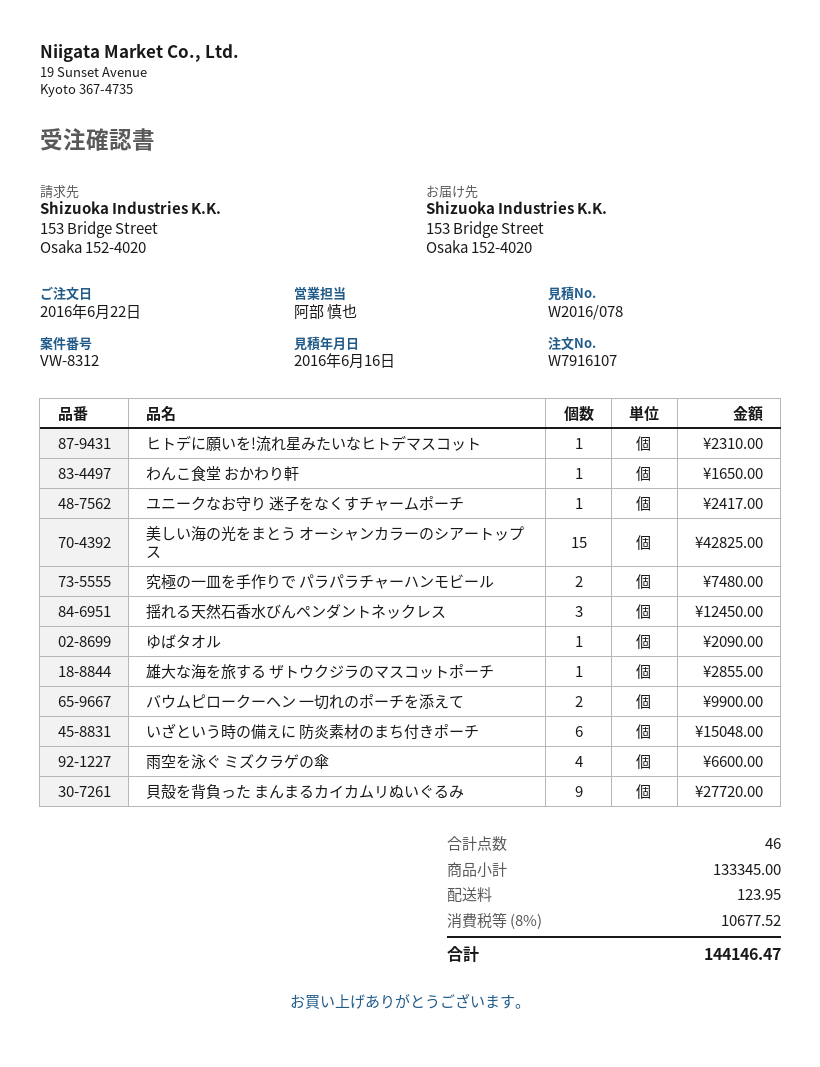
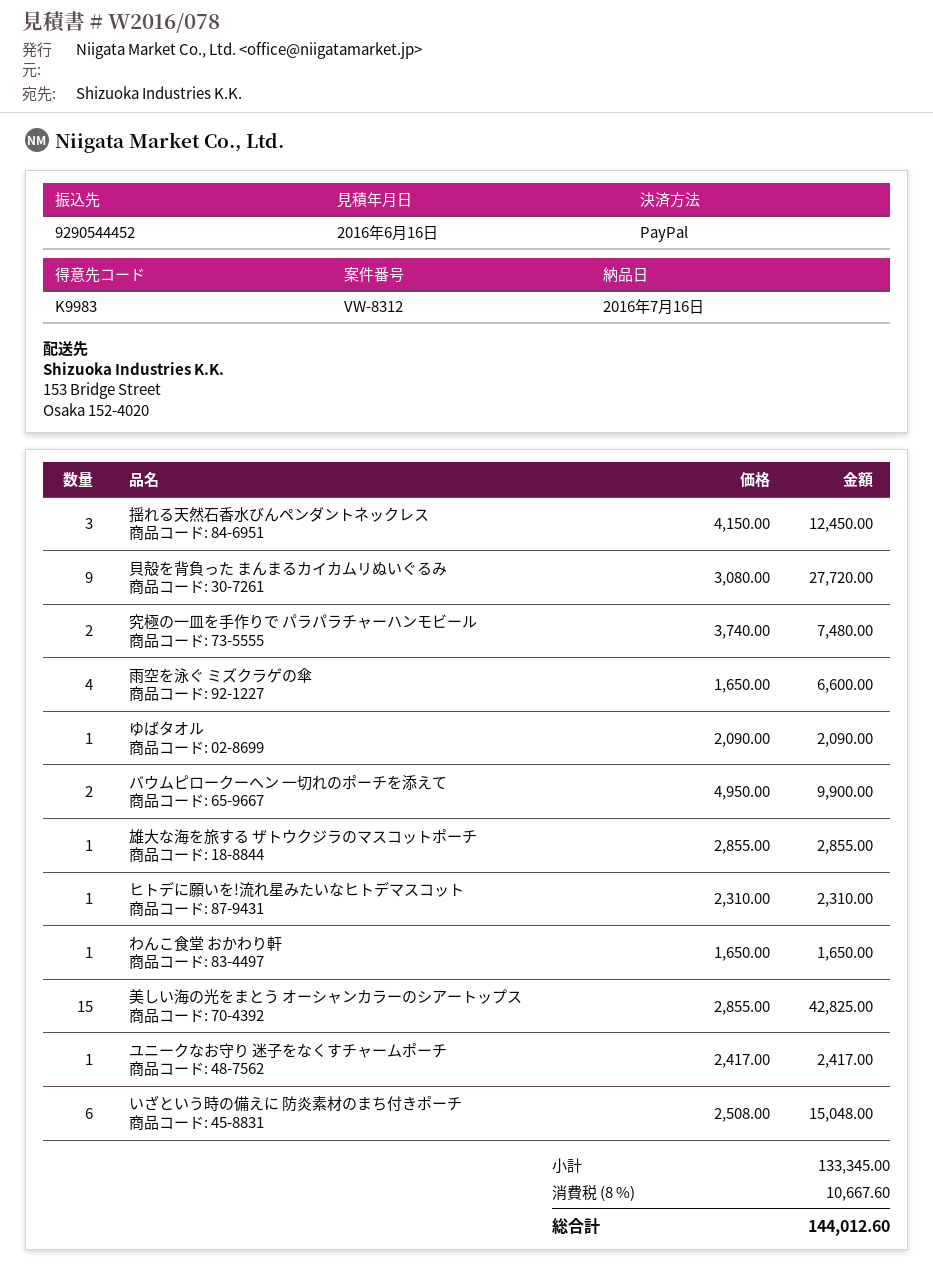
shipping: 123.95 -> none
tax: 8% = 10677.52 -> 8% = 10667.60
total: 144146.47 -> 144012.60

